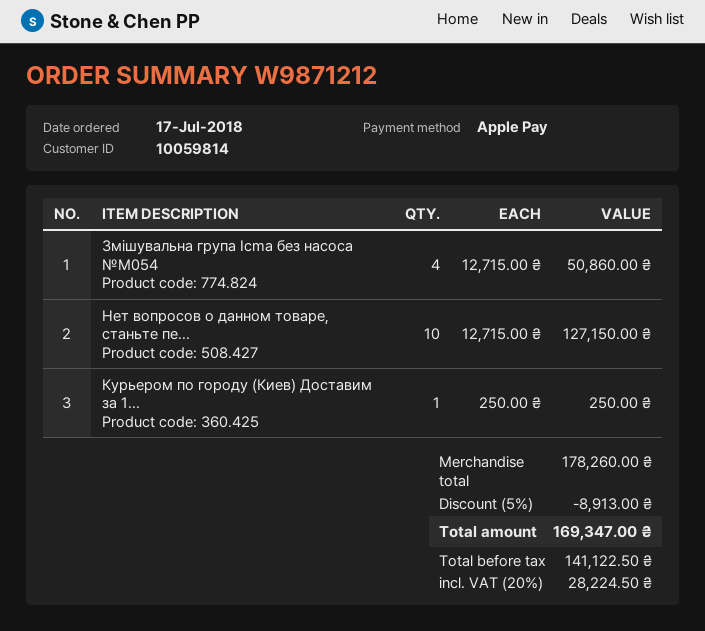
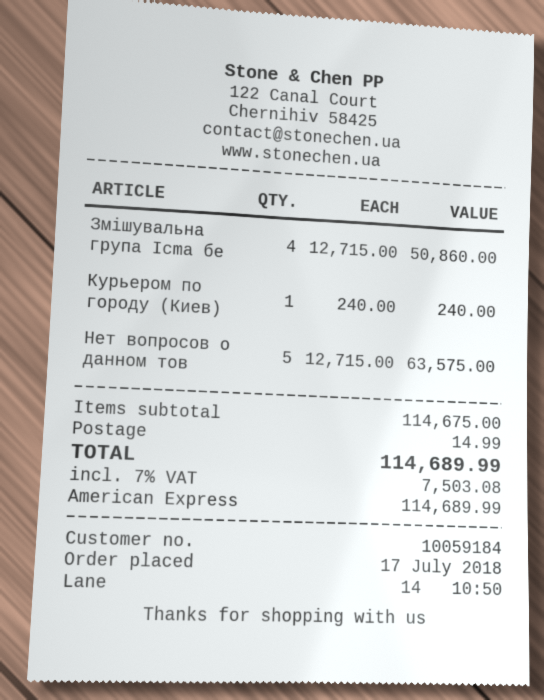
customer number: 10059814 -> 10059184
payment method: Apple Pay -> American Express
Нет вопросов о данном товаре, станьте пе...: 10 x 12715.00 = 127150.00 -> 5 x 12715.00 = 63575.00
Курьером по городу (Киев) Доставим за 1...: 1 x 250.00 = 250.00 -> 1 x 240.00 = 240.00
subtotal: 178260.00 -> 114675.00
discount: 5% = 8913.00 -> none
shipping: none -> 14.99
tax: 20% = 28224.50 -> 7% = 7503.08
total: 169347.00 -> 114689.99

